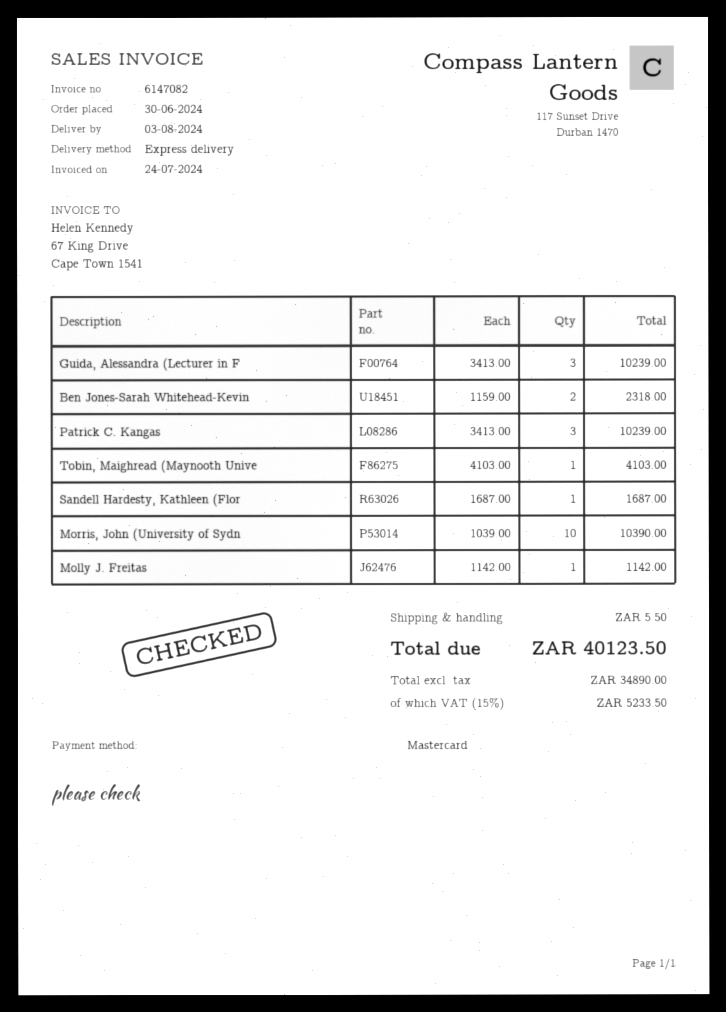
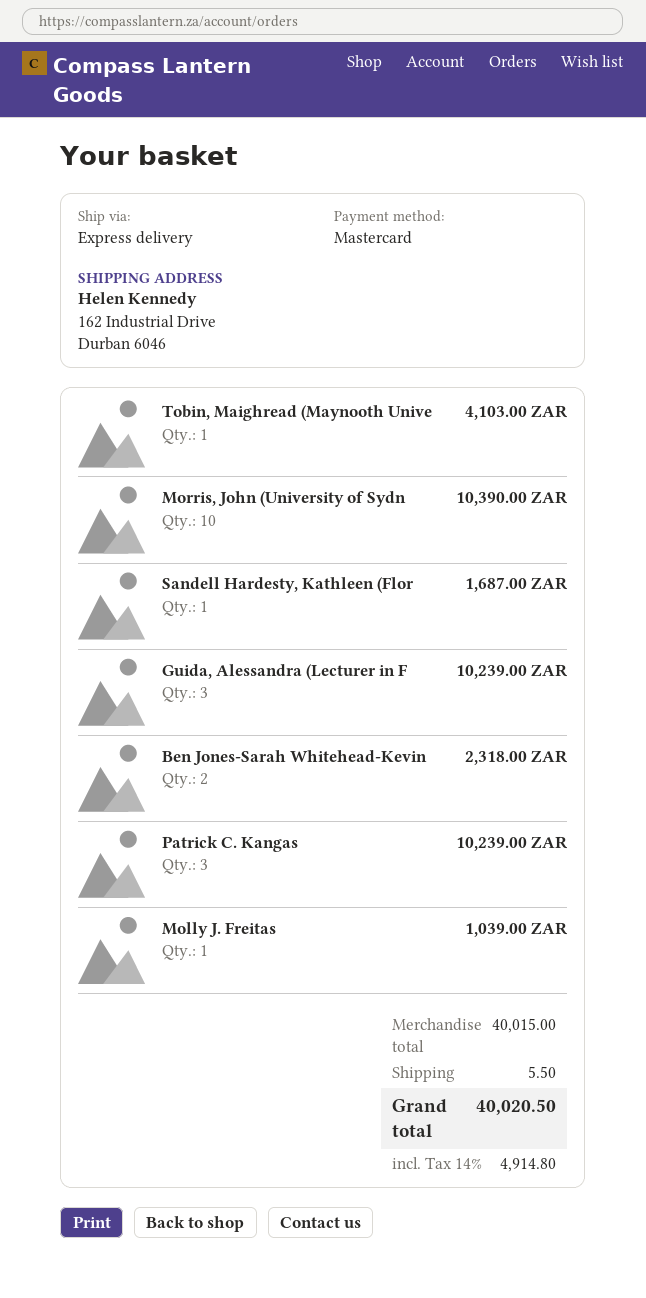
Molly J. Freitas: 1 for 1142.00 -> 1 for 1039.00
tax: 15% = 5233.50 -> 14% = 4914.80
total: 40123.50 -> 40020.50

